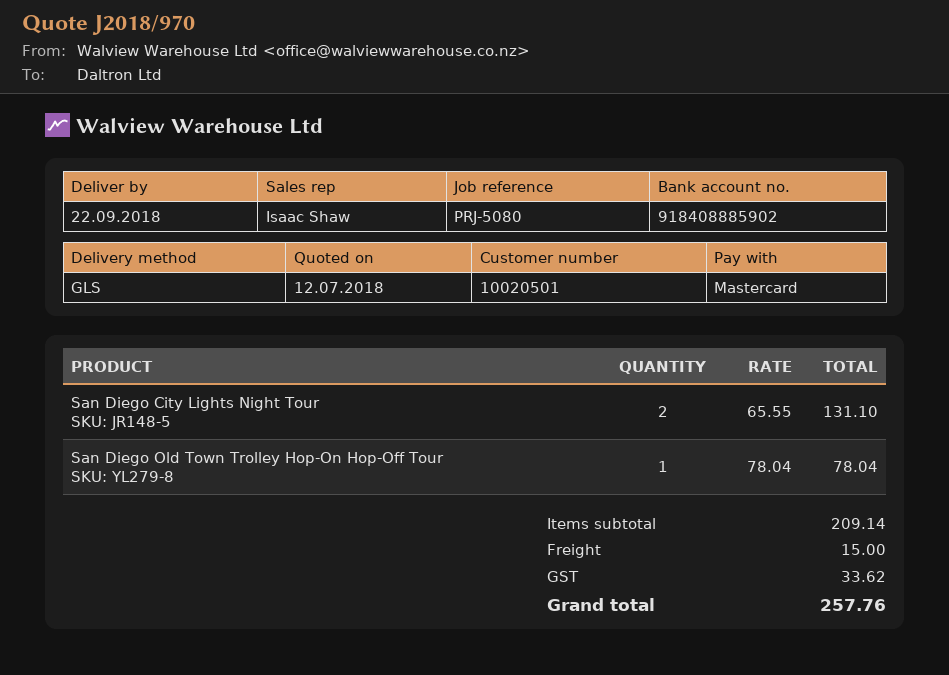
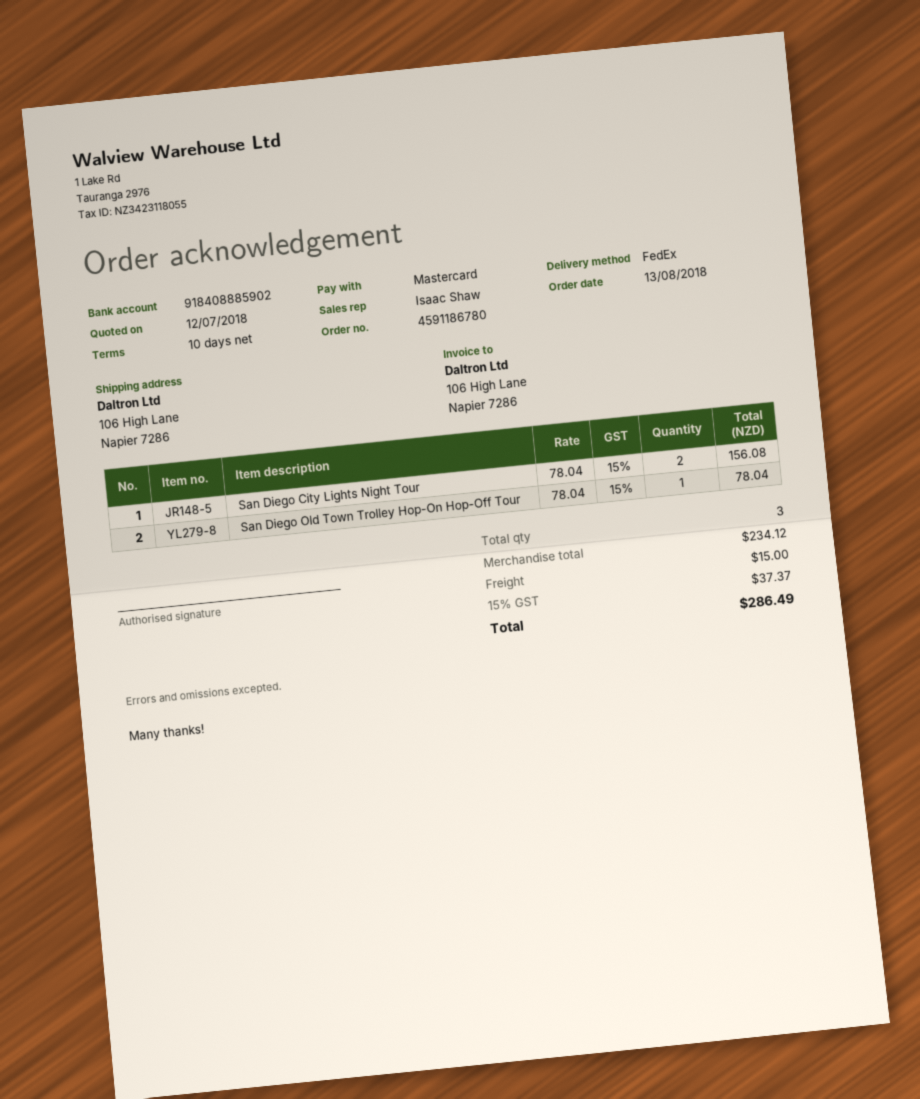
shipping method: GLS -> FedEx
San Diego City Lights Night Tour: 2 x 65.55 = 131.10 -> 2 x 78.04 = 156.08
subtotal: 209.14 -> 234.12
tax: 33.62 -> 37.37
total: 257.76 -> 286.49

